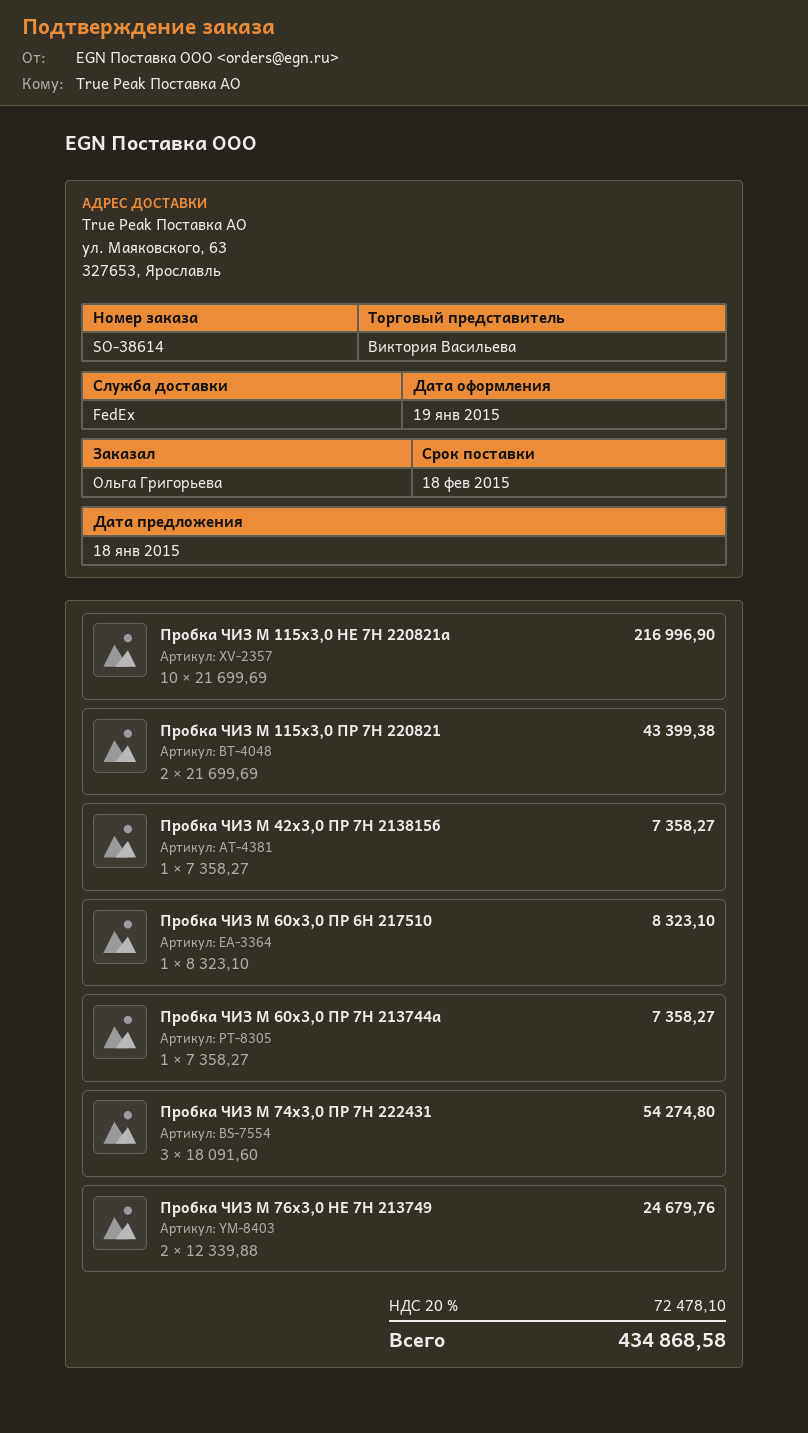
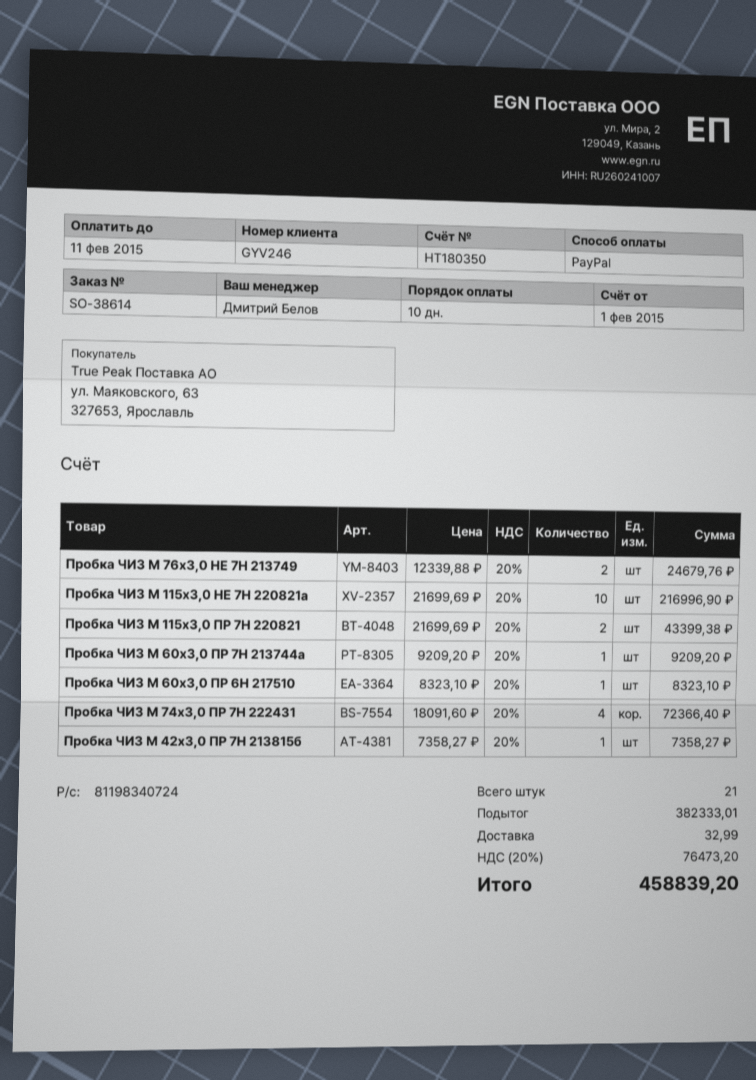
sales rep: Виктория Васильева -> Дмитрий Белов
Пробка ЧИЗ М 60х3,0 ПР 7Н 213744а: 1 x 7358.27 = 7358.27 -> 1 x 9209.20 = 9209.20
Пробка ЧИЗ М 74х3,0 ПР 7Н 222431: 3 x 18091.60 = 54274.80 -> 4 x 18091.60 = 72366.40
shipping: none -> 32.99
tax: 20% = 72478.10 -> 20% = 76473.20
total: 434868.58 -> 458839.20

